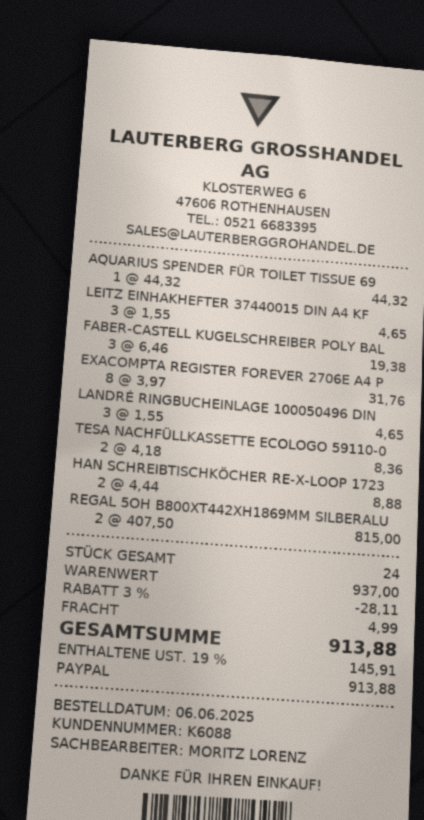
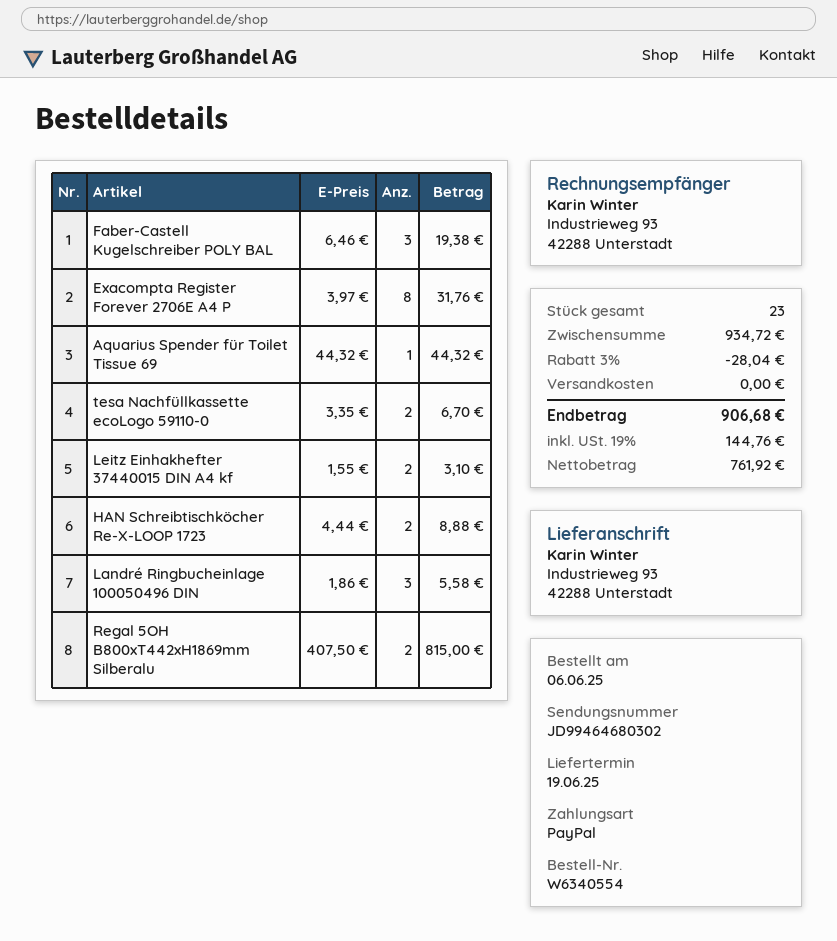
LEITZ EINHAKHEFTER 37440015 DIN A4 KF: 3 x 1.55 = 4.65 -> 2 x 1.55 = 3.10
LANDRÉ RINGBUCHEINLAGE 100050496 DIN: 3 x 1.55 = 4.65 -> 3 x 1.86 = 5.58
TESA NACHFÜLLKASSETTE ECOLOGO 59110-0: 2 x 4.18 = 8.36 -> 2 x 3.35 = 6.70
total quantity: 24 -> 23
subtotal: 937.00 -> 934.72
discount: 3% = 28.11 -> 3% = 28.04
shipping: 4.99 -> 0.00
tax: 19% = 145.91 -> 19% = 144.76
total: 913.88 -> 906.68

